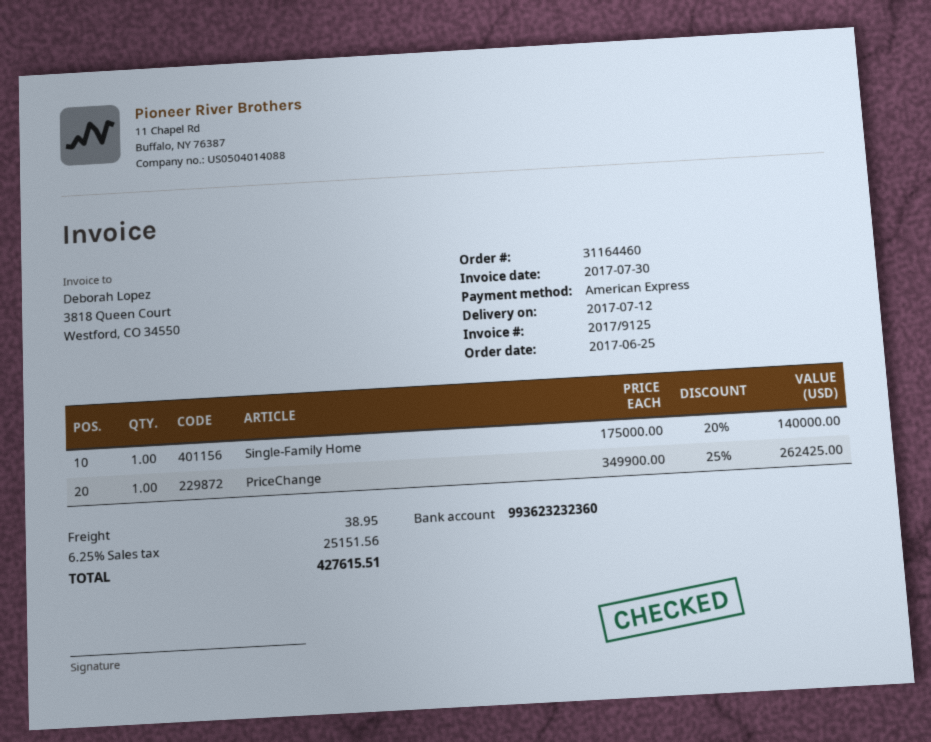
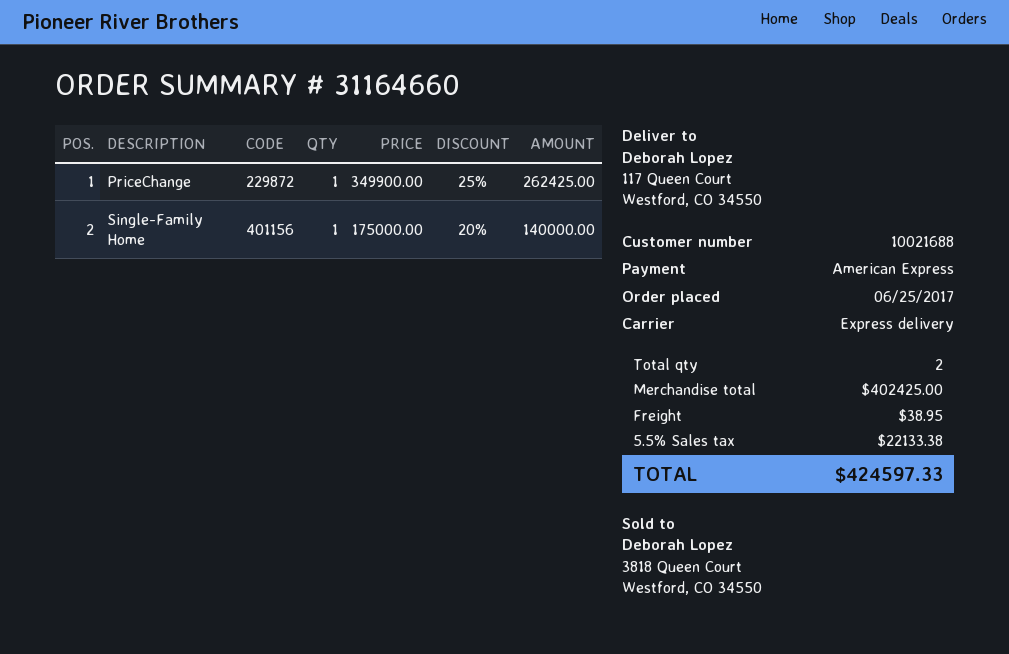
order number: 31164460 -> 31164660
tax: 6.25% = 25151.56 -> 5.5% = 22133.38
total: 427615.51 -> 424597.33

